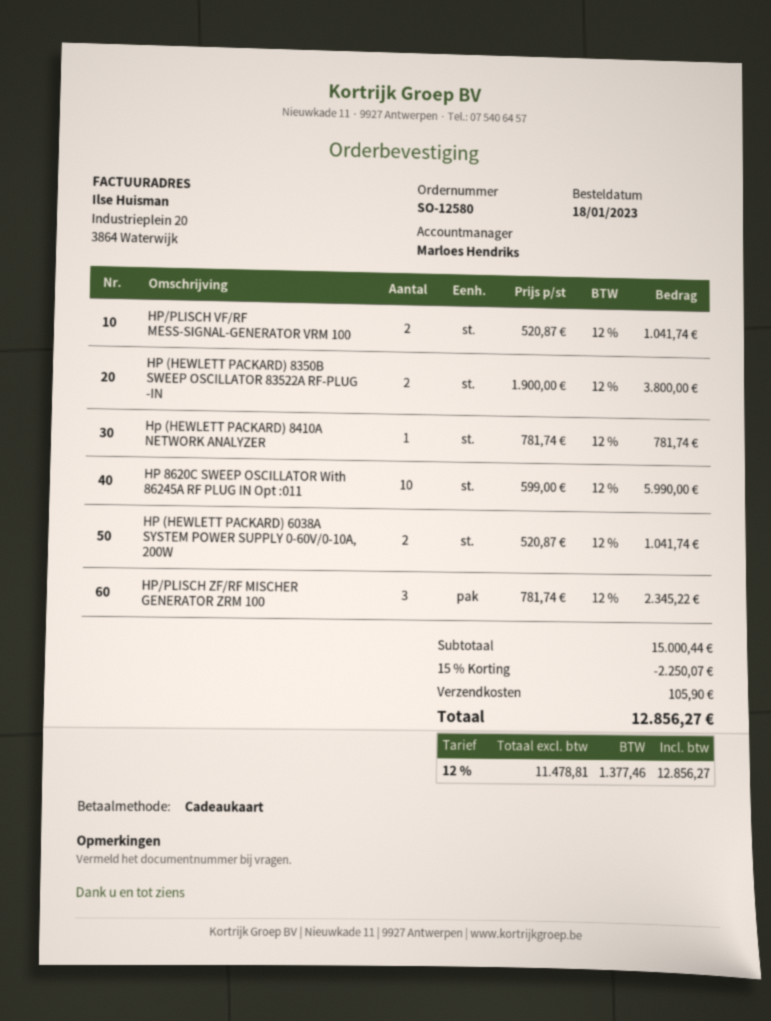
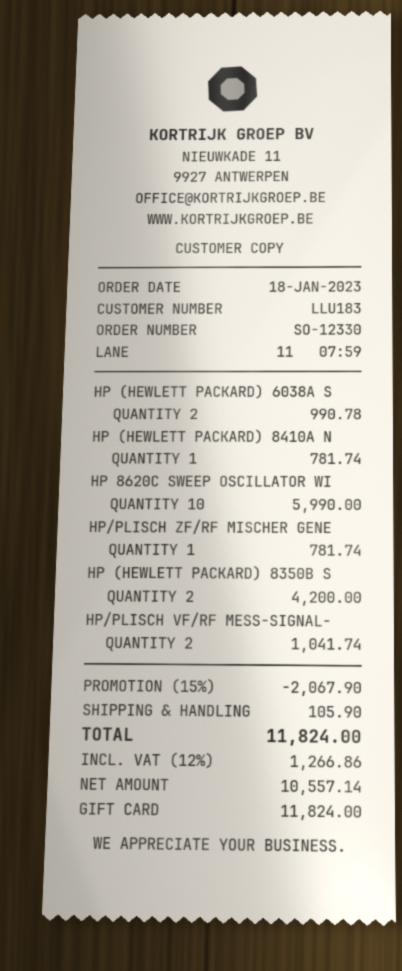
order number: SO-12580 -> SO-12330
HP (HEWLETT PACKARD) 8350B SWEEP OSCILLATOR 83522A RF-PLUG -IN: 2 for 3800.00 -> 2 for 4200.00
HP (HEWLETT PACKARD) 6038A SYSTEM POWER SUPPLY 0-60V/0-10A, 200W: 2 for 1041.74 -> 2 for 990.78
HP/PLISCH ZF/RF MISCHER GENERATOR ZRM 100: 3 for 2345.22 -> 1 for 781.74
discount: 15% = 2250.07 -> 15% = 2067.90
net: 11478.81 -> 10557.14
tax: 12% = 1377.46 -> 12% = 1266.86
total: 12856.27 -> 11824.00

